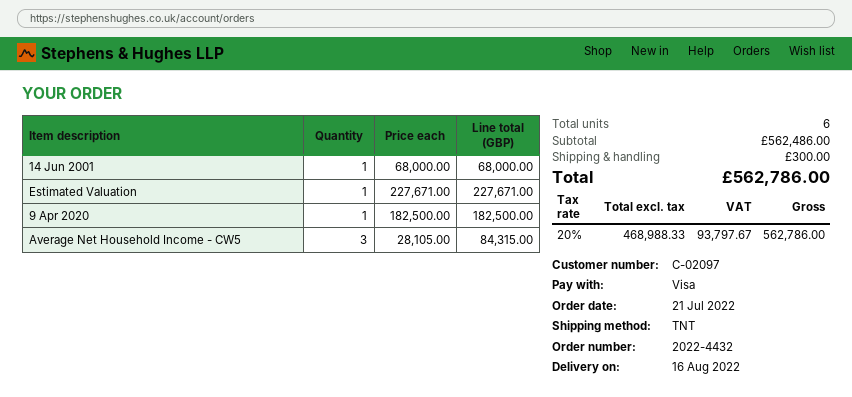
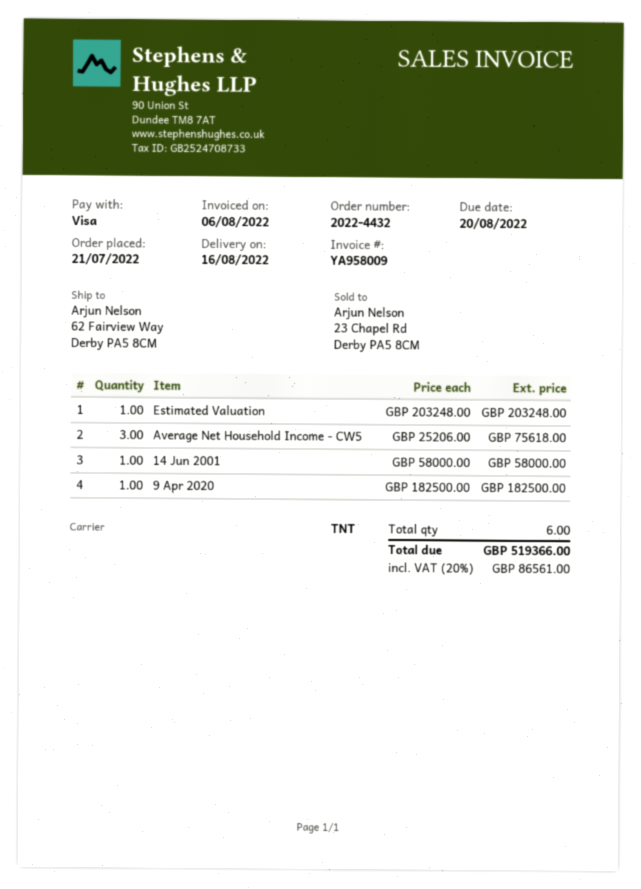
14 Jun 2001: 1 x 68000.00 = 68000.00 -> 1 x 58000.00 = 58000.00
Estimated Valuation: 1 x 227671.00 = 227671.00 -> 1 x 203248.00 = 203248.00
Average Net Household Income - CW5: 3 x 28105.00 = 84315.00 -> 3 x 25206.00 = 75618.00
shipping: 300.00 -> none
tax: 20% = 93797.67 -> 20% = 86561.00
total: 562786.00 -> 519366.00

